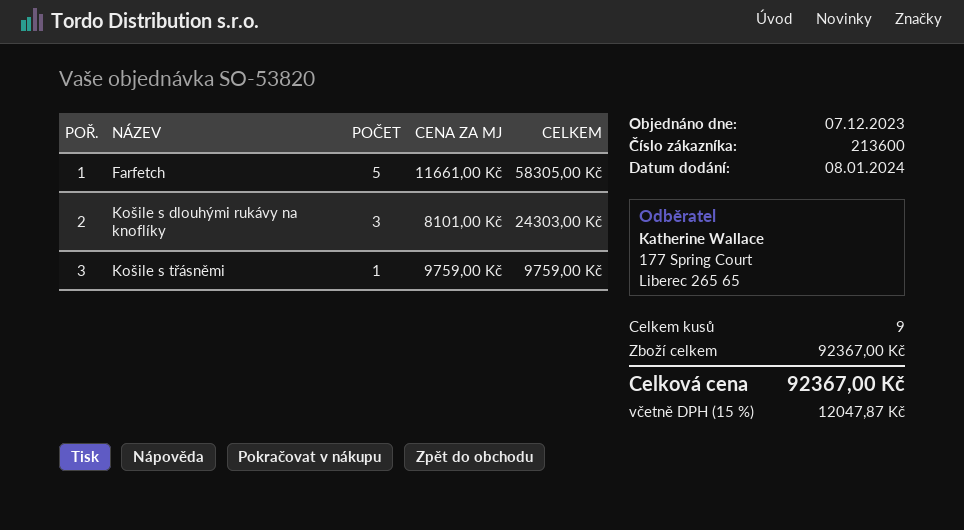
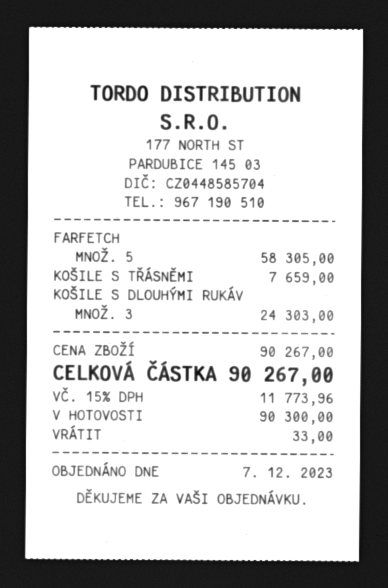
Košile s třásněmi: 1 for 9759.00 -> 1 for 7659.00
subtotal: 92367.00 -> 90267.00
tax: 15% = 12047.87 -> 15% = 11773.96
total: 92367.00 -> 90267.00

